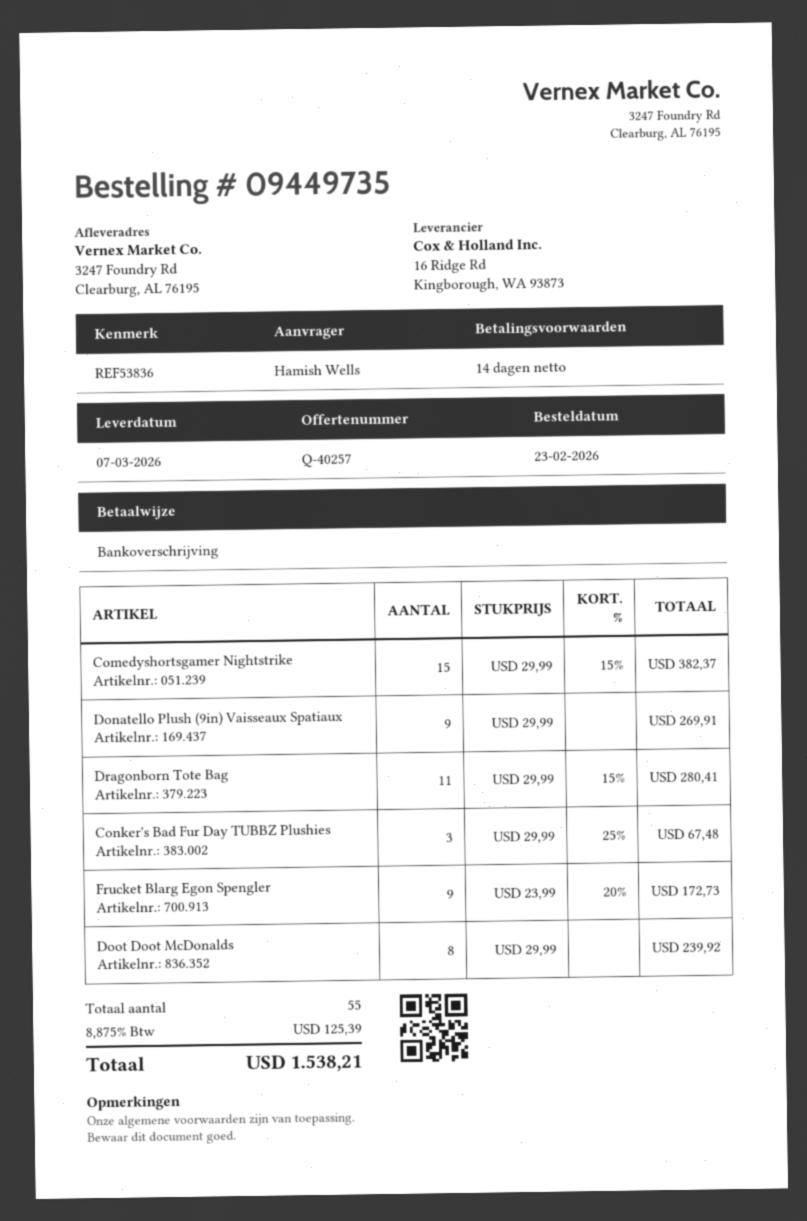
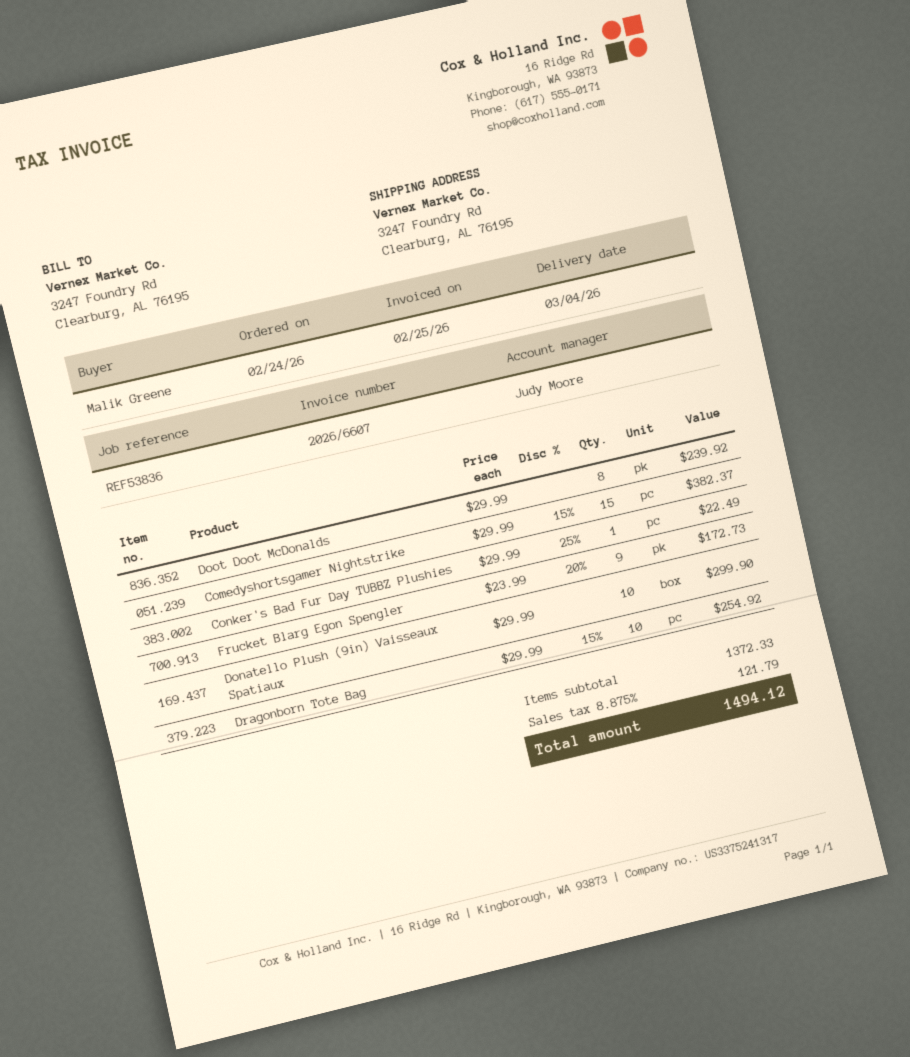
order date: 2026-02-23 -> 2026-02-24
delivery date: 2026-03-07 -> 2026-03-04
ordered by: Hamish Wells -> Malik Greene
Donatello Plush (9in) Vaisseaux Spatiaux: 9 x 29.99 = 269.91 -> 10 x 29.99 = 299.90
Dragonborn Tote Bag: 11 x 29.99 - 15% = 280.41 -> 10 x 29.99 - 15% = 254.92
Conker's Bad Fur Day TUBBZ Plushies: 3 x 29.99 - 25% = 67.48 -> 1 x 29.99 - 25% = 22.49
tax: 8.875% = 125.39 -> 8.875% = 121.79
total: 1538.21 -> 1494.12

